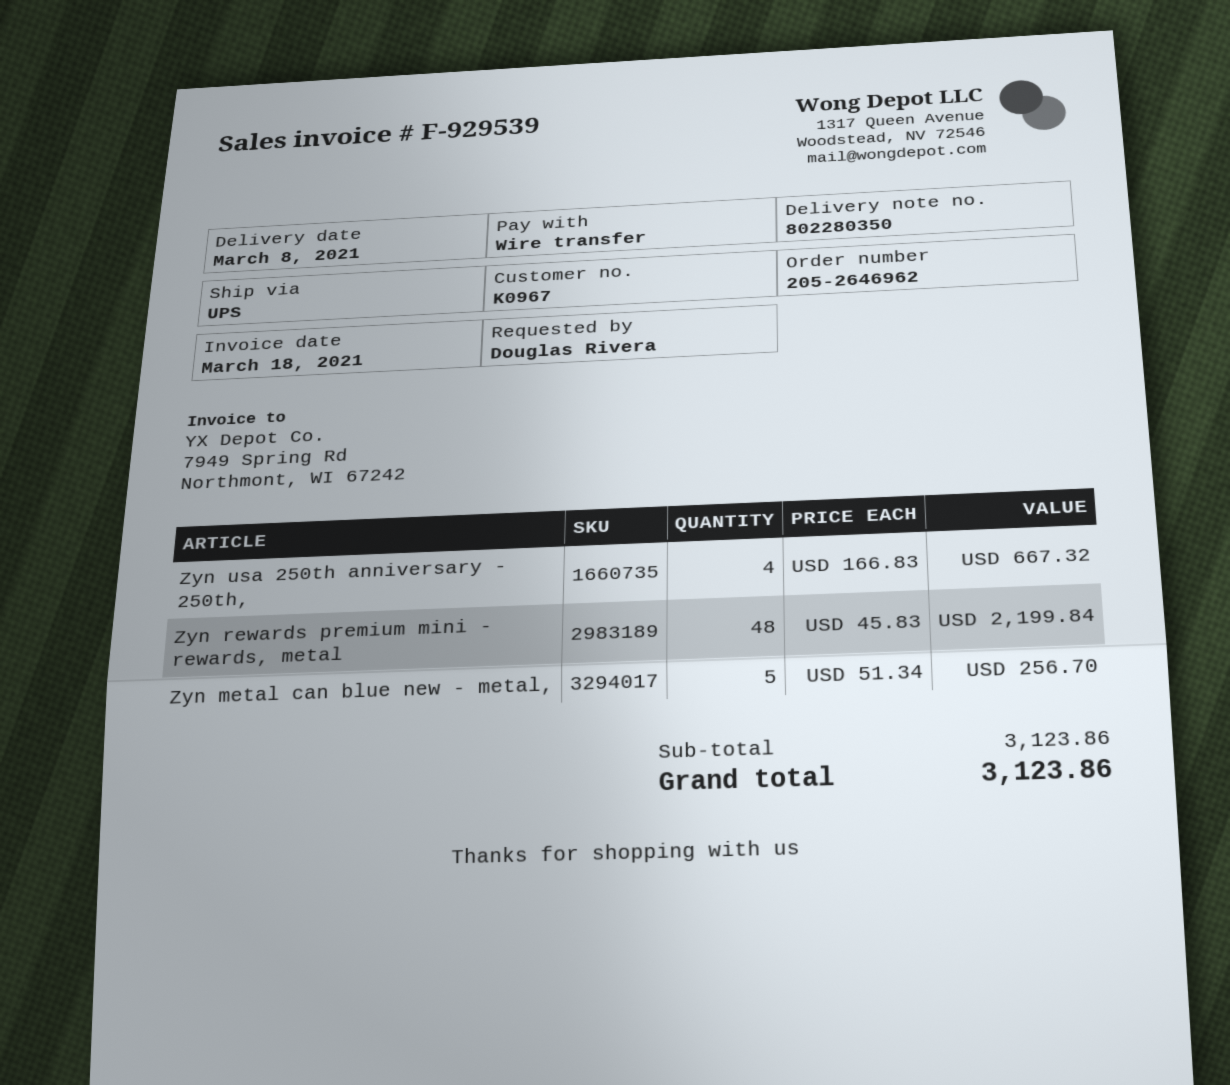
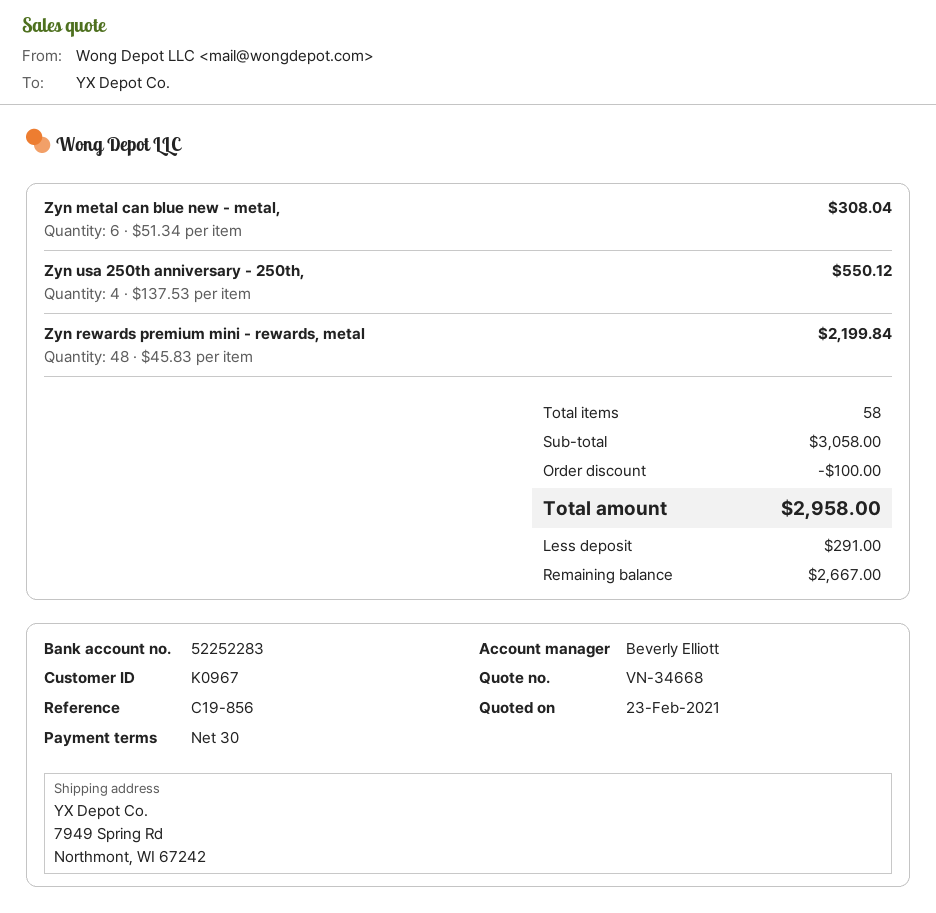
Zyn usa 250th anniversary - 250th,: 4 x 166.83 = 667.32 -> 4 x 137.53 = 550.12
Zyn metal can blue new - metal,: 5 x 51.34 = 256.70 -> 6 x 51.34 = 308.04
subtotal: 3123.86 -> 3058.00
discount: none -> 100.00
total: 3123.86 -> 2958.00

